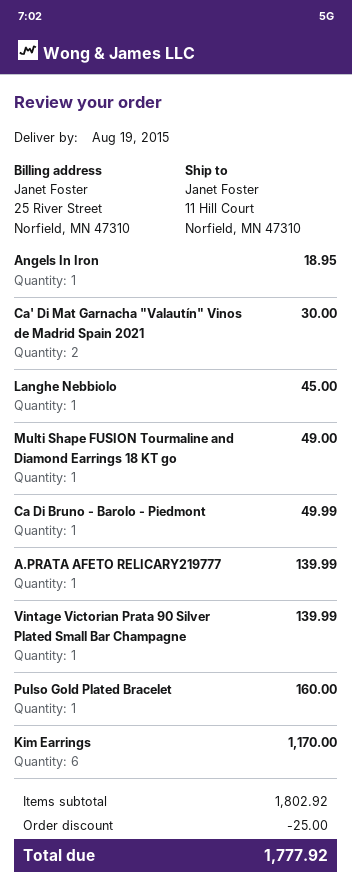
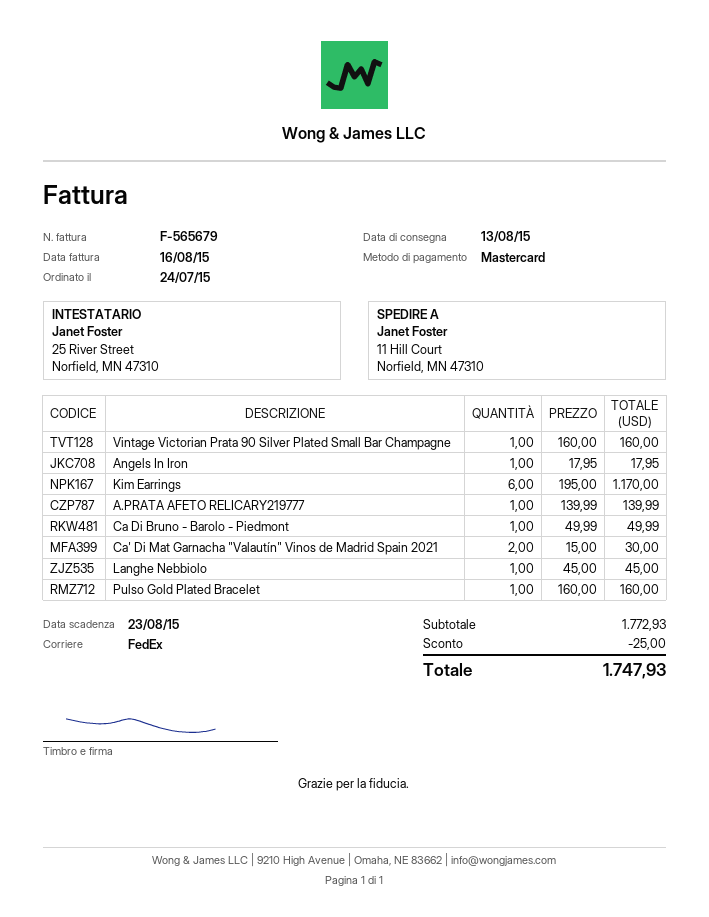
delivery date: 2015-08-19 -> 2015-08-13
Angels In Iron: 1 for 18.95 -> 1 for 17.95
Multi Shape FUSION Tourmaline and Diamond Earrings 18 KT go: 1 for 49.00 -> none
Vintage Victorian Prata 90 Silver Plated Small Bar Champagne: 1 for 139.99 -> 1 for 160.00
subtotal: 1802.92 -> 1772.93
total: 1777.92 -> 1747.93

